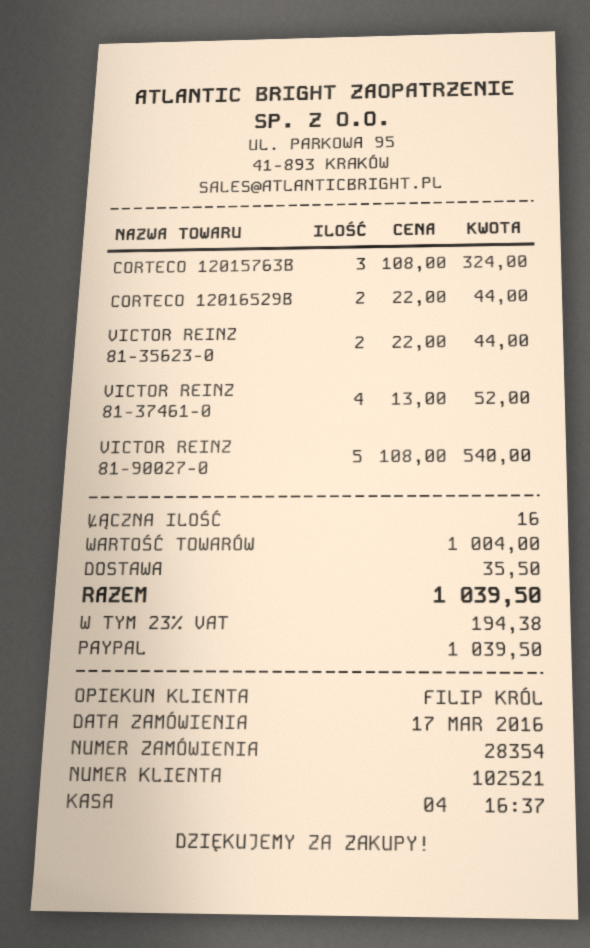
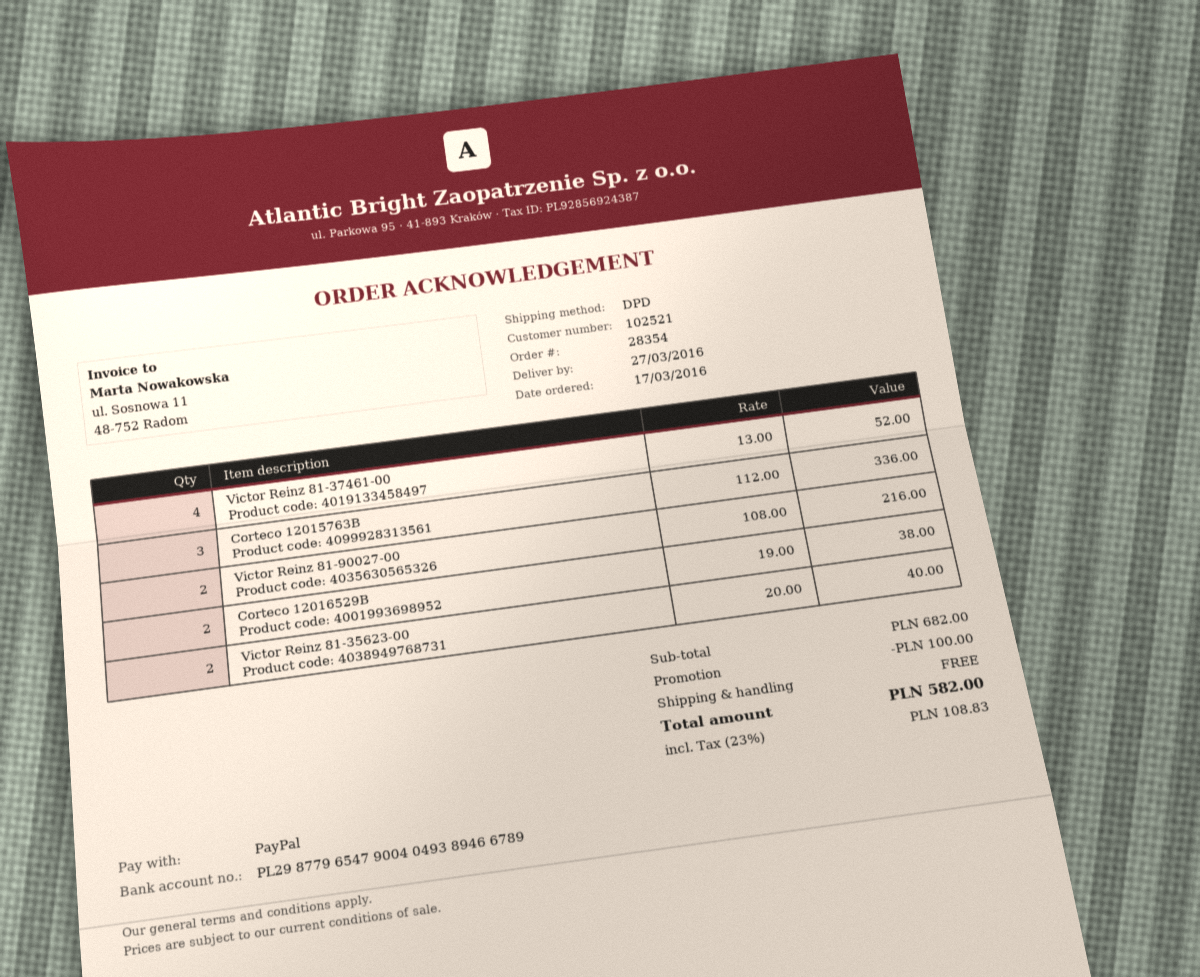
CORTECO 12015763B: 3 x 108.00 = 324.00 -> 3 x 112.00 = 336.00
CORTECO 12016529B: 2 x 22.00 = 44.00 -> 2 x 19.00 = 38.00
VICTOR REINZ 81-35623-0: 2 x 22.00 = 44.00 -> 2 x 20.00 = 40.00
VICTOR REINZ 81-90027-0: 5 x 108.00 = 540.00 -> 2 x 108.00 = 216.00
subtotal: 1004.00 -> 682.00
discount: none -> 100.00
shipping: 35.50 -> 0.00
tax: 23% = 194.38 -> 23% = 108.83
total: 1039.50 -> 582.00

